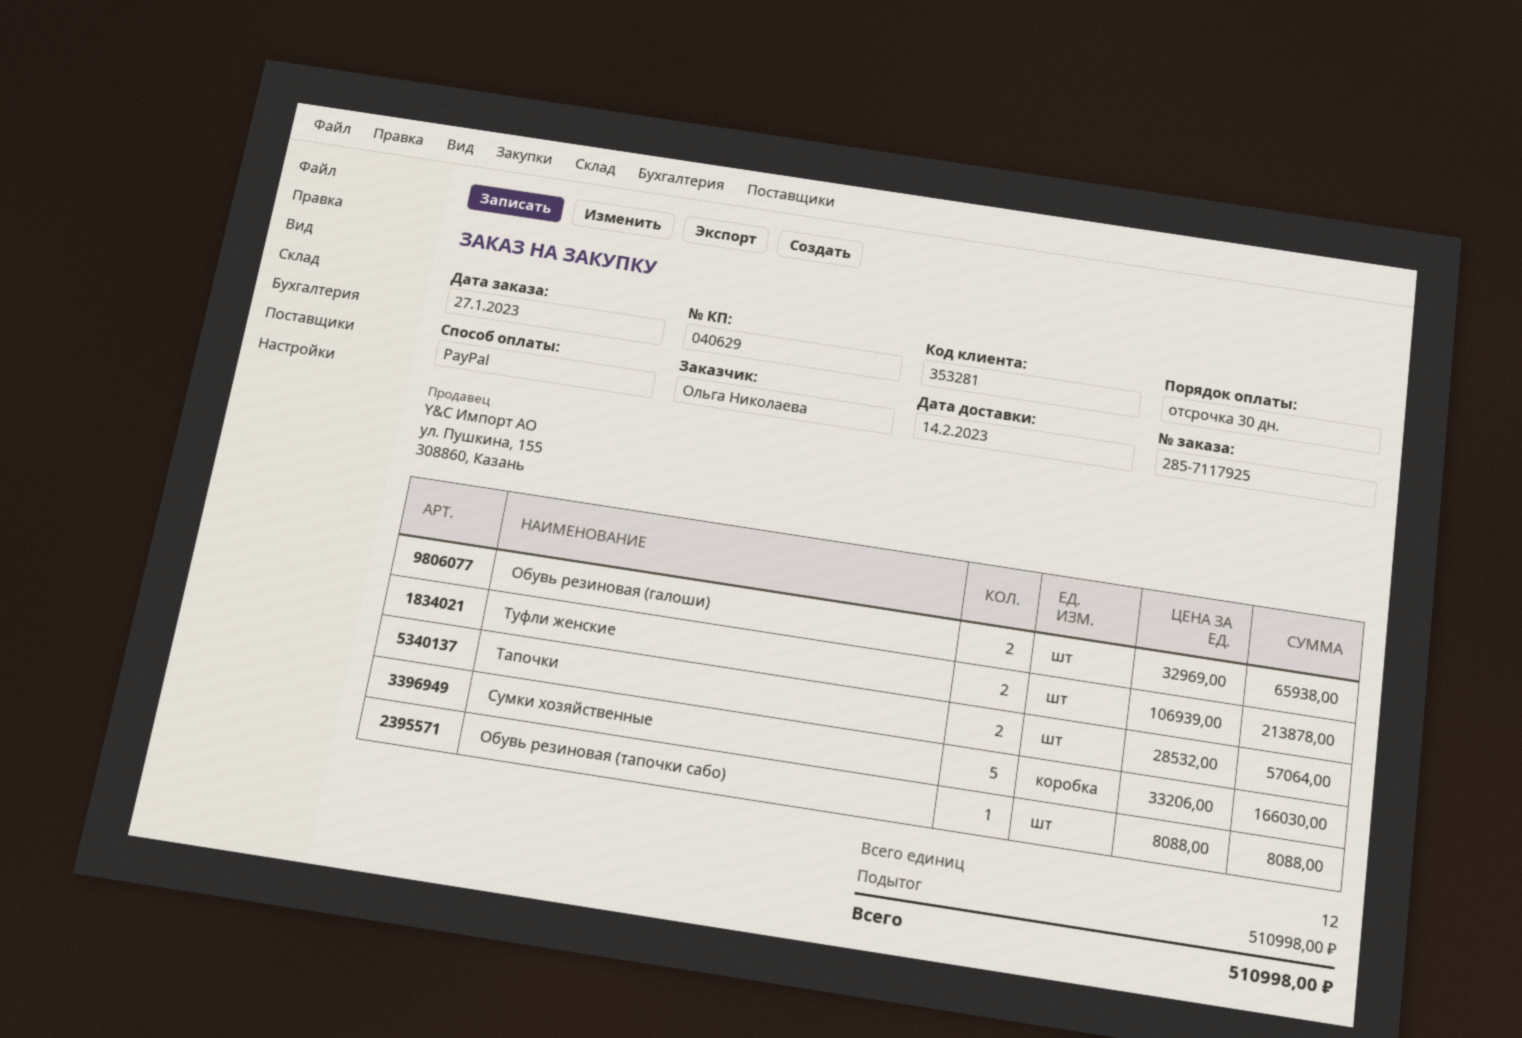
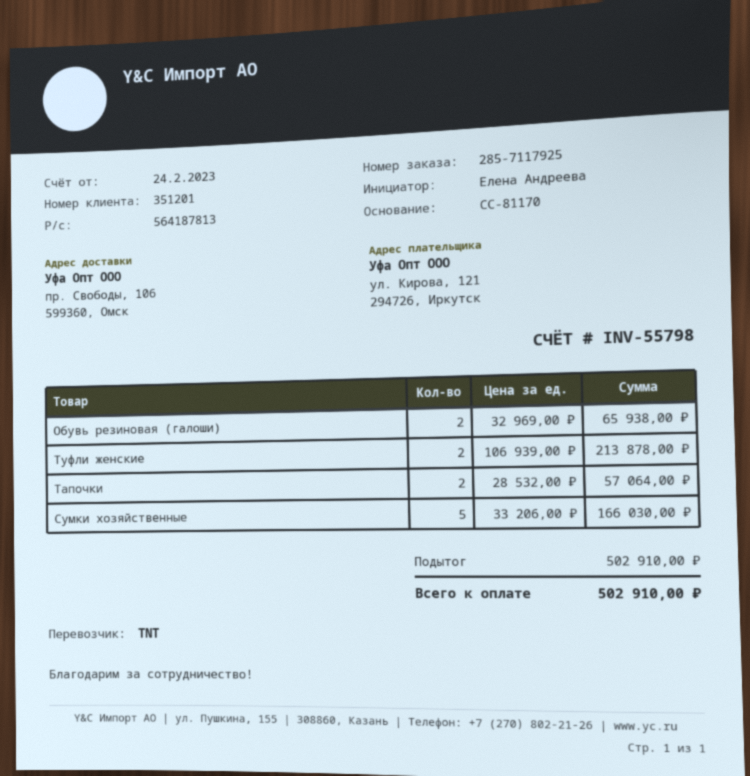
customer number: 353281 -> 351201
ordered by: Ольга Николаева -> Елена Андреева
Обувь резиновая (тапочки сабо): 1 x 8088.00 = 8088.00 -> none
subtotal: 510998.00 -> 502910.00
total: 510998.00 -> 502910.00

